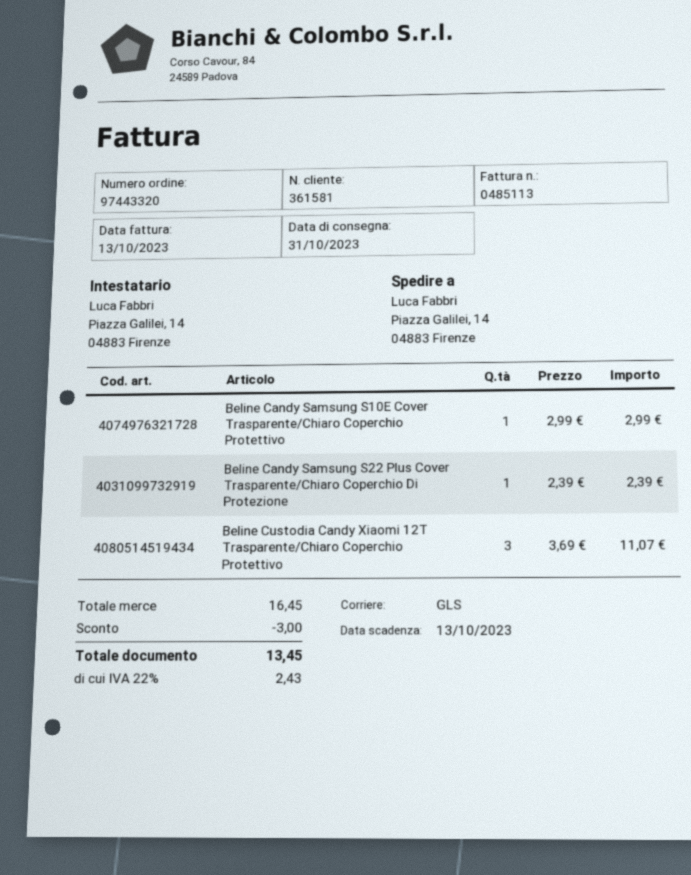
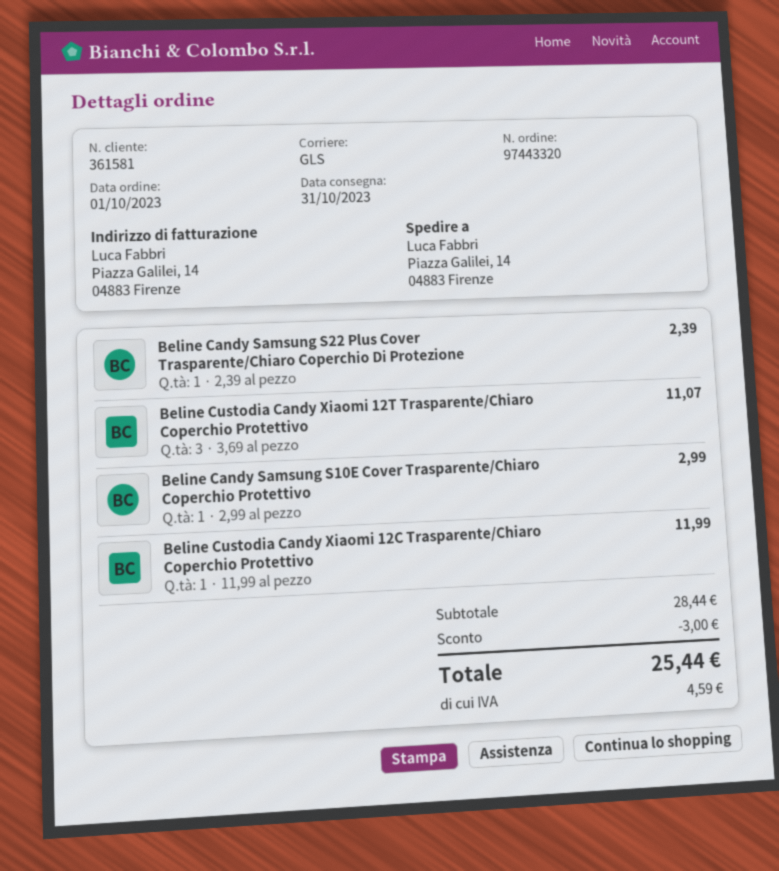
Beline Custodia Candy Xiaomi 12C Trasparente/Chiaro Coperchio Protettivo: none -> 1 x 11.99 = 11.99
subtotal: 16.45 -> 28.44
tax: 2.43 -> 4.59
total: 13.45 -> 25.44

